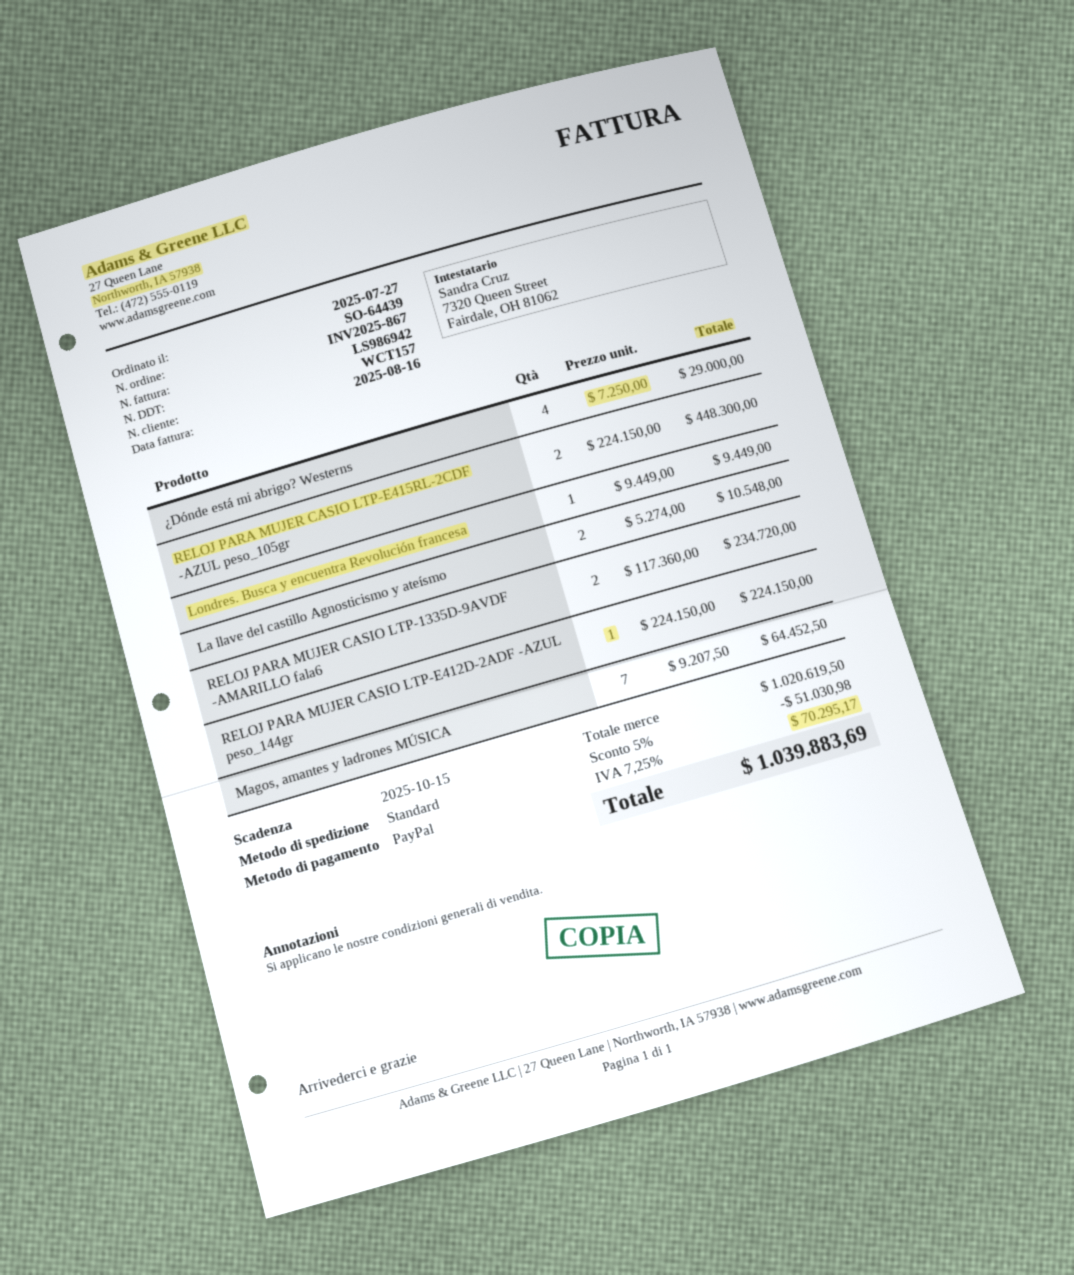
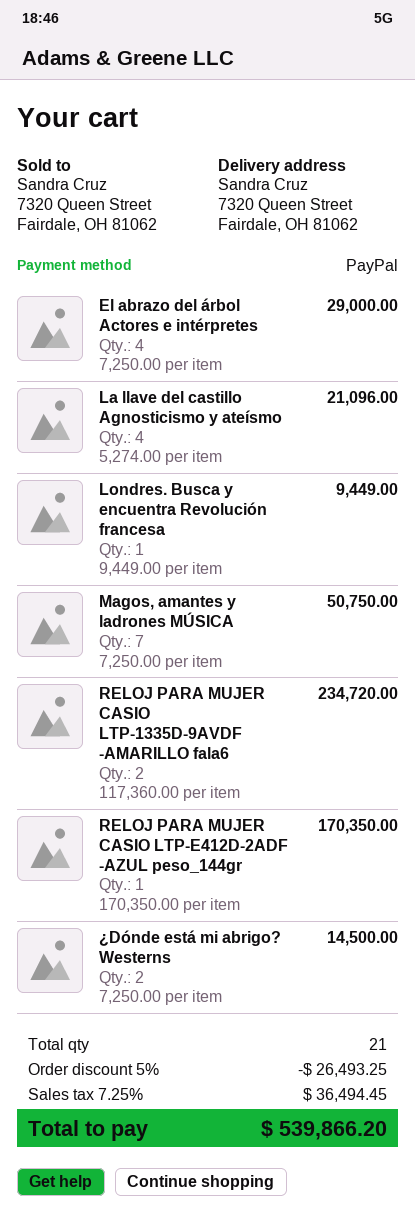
¿Dónde está mi abrigo? Westerns: 4 x 7250.00 = 29000.00 -> 2 x 7250.00 = 14500.00
RELOJ PARA MUJER CASIO LTP-E415RL-2CDF -AZUL peso_105gr: 2 x 224150.00 = 448300.00 -> none
La llave del castillo Agnosticismo y ateísmo: 2 x 5274.00 = 10548.00 -> 4 x 5274.00 = 21096.00
RELOJ PARA MUJER CASIO LTP-E412D-2ADF -AZUL peso_144gr: 1 x 224150.00 = 224150.00 -> 1 x 170350.00 = 170350.00
Magos, amantes y ladrones MÚSICA: 7 x 9207.50 = 64452.50 -> 7 x 7250.00 = 50750.00
El abrazo del árbol Actores e intérpretes: none -> 4 x 7250.00 = 29000.00
discount: 5% = 51030.98 -> 5% = 26493.25
tax: 7.25% = 70295.17 -> 7.25% = 36494.45
total: 1039883.69 -> 539866.20

